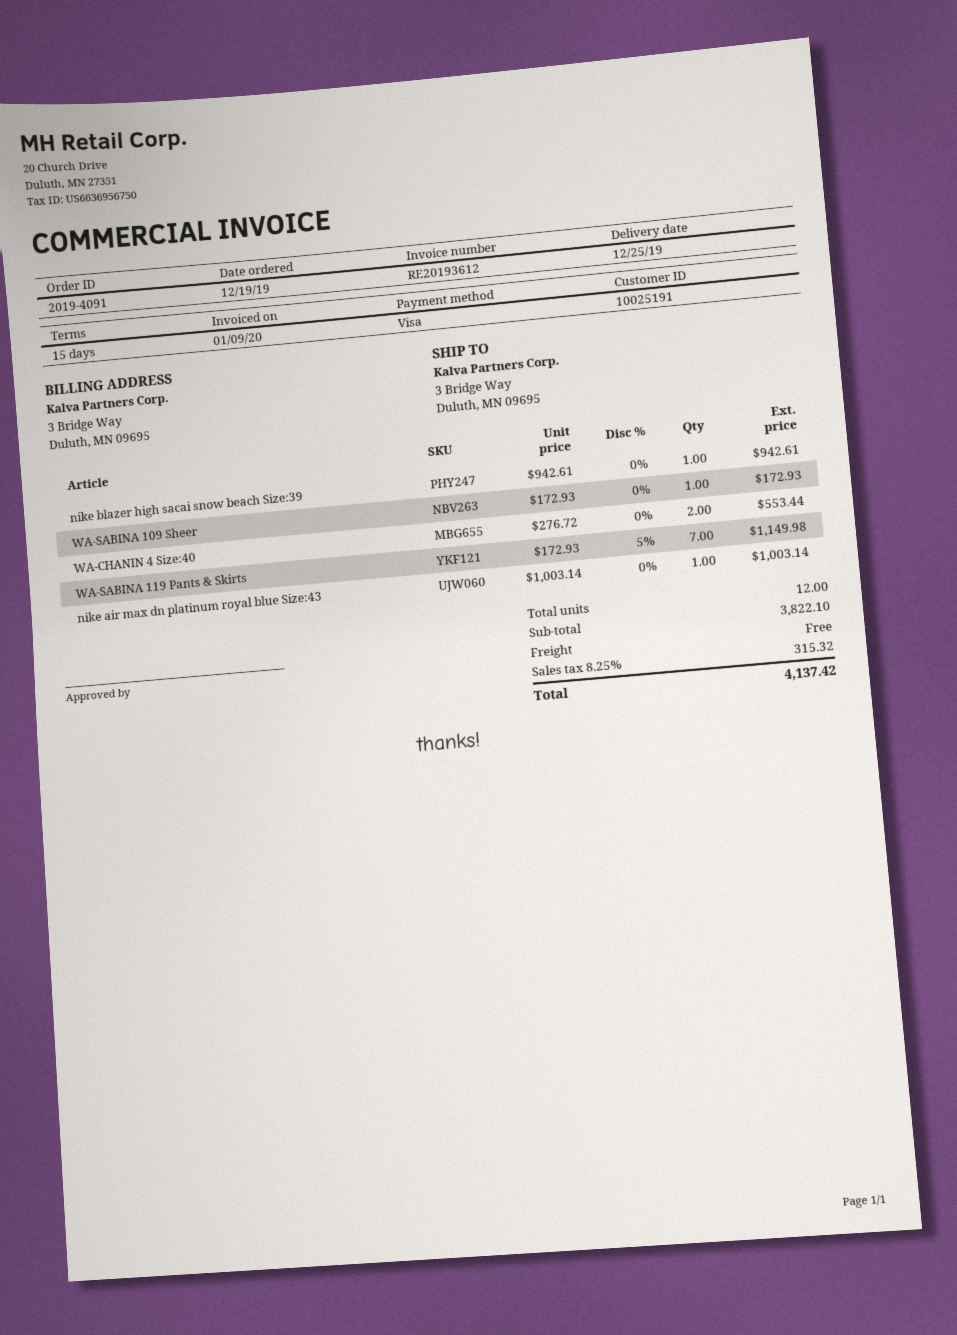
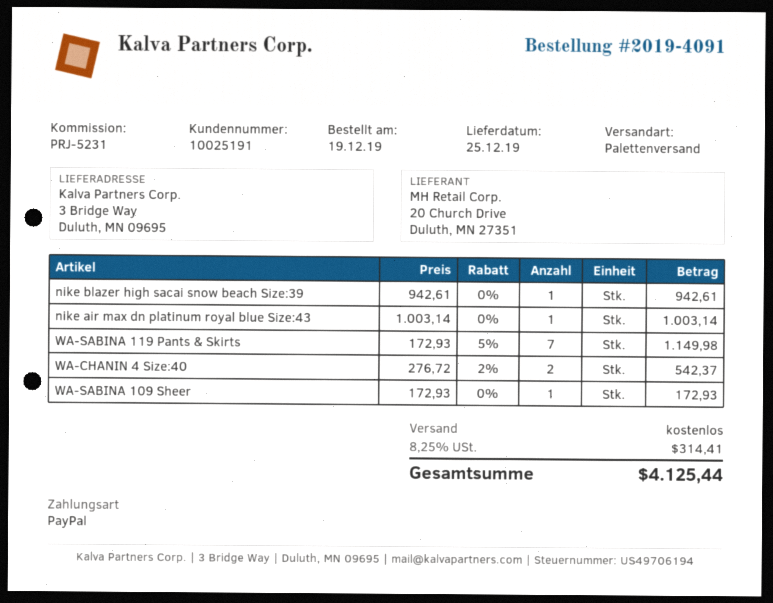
payment method: Visa -> PayPal
WA-CHANIN 4 Size:40: 2 x 276.72 = 553.44 -> 2 x 276.72 - 2% = 542.37
tax: 8.25% = 315.32 -> 8.25% = 314.41
total: 4137.42 -> 4125.44

